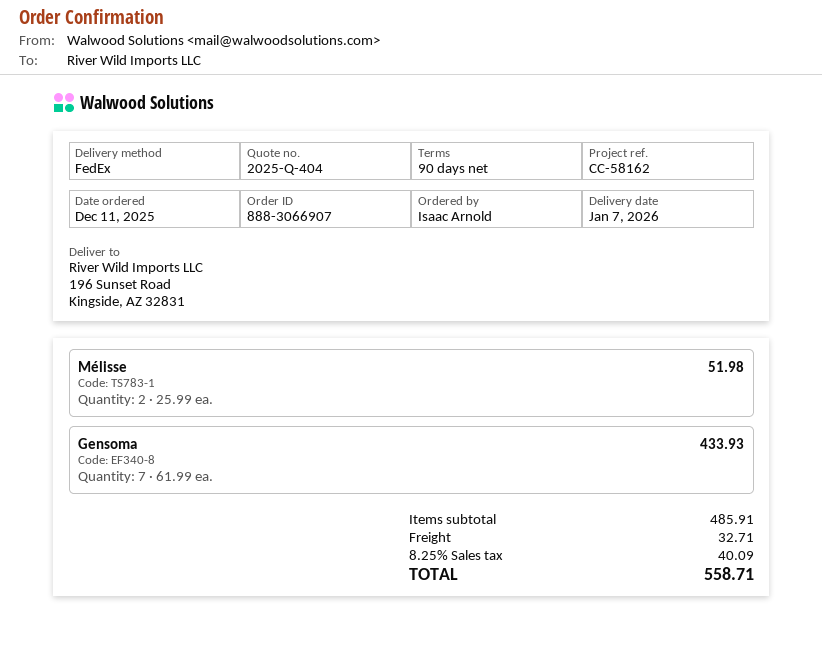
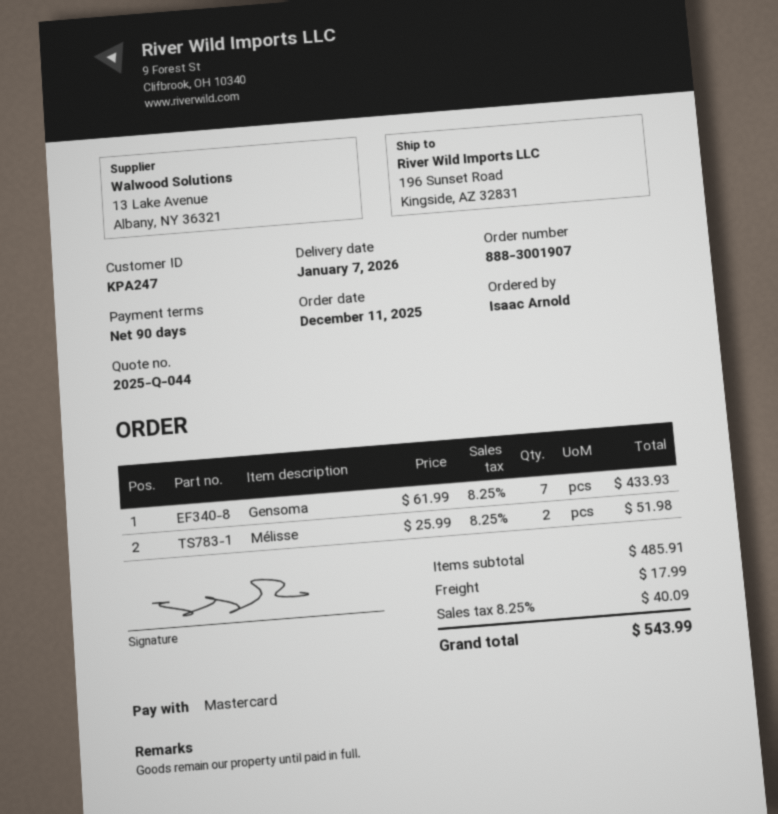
quote number: 2025-Q-404 -> 2025-Q-044
order number: 888-3066907 -> 888-3001907
shipping: 32.71 -> 17.99
total: 558.71 -> 543.99

